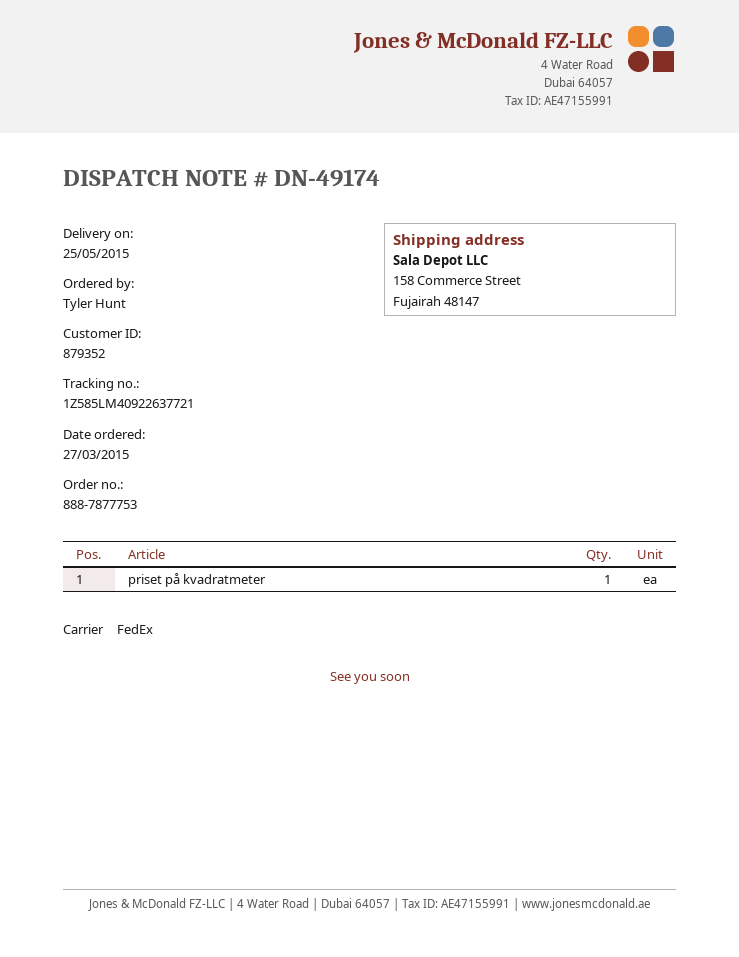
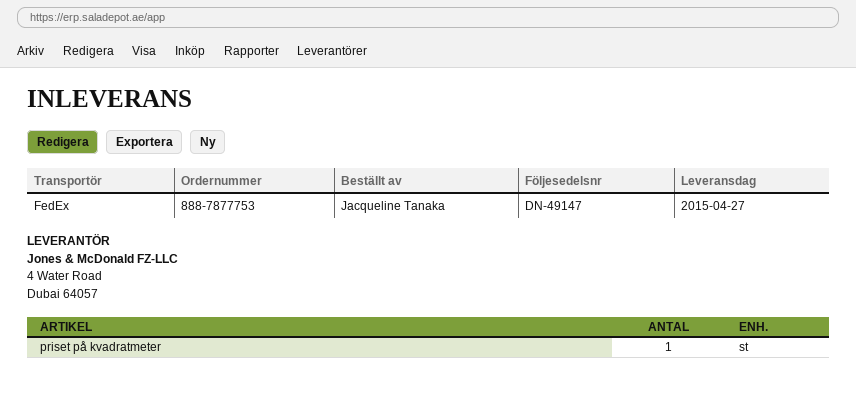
delivery note number: DN-49174 -> DN-49147
delivery date: 2015-05-25 -> 2015-04-27
ordered by: Tyler Hunt -> Jacqueline Tanaka

